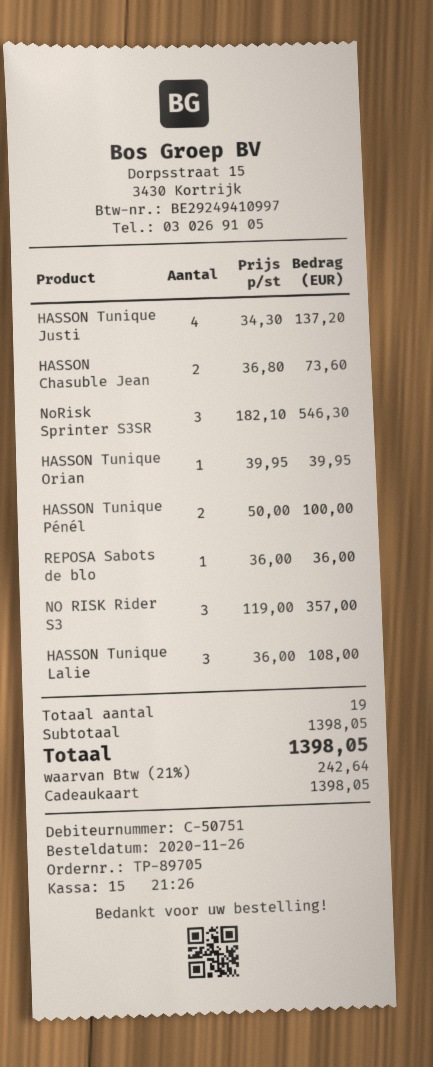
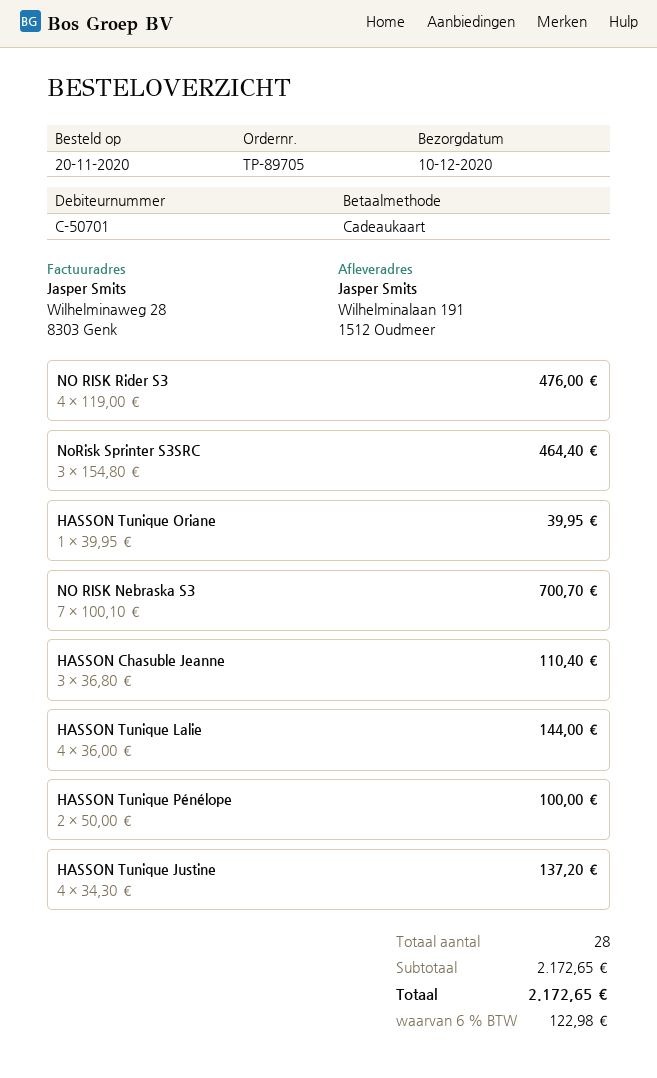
order date: 2020-11-26 -> 2020-11-20
customer number: C-50751 -> C-50701
HASSON Chasuble Jean: 2 x 36.80 = 73.60 -> 3 x 36.80 = 110.40
NoRisk Sprinter S3SR: 3 x 182.10 = 546.30 -> 3 x 154.80 = 464.40
REPOSA Sabots de blo: 1 x 36.00 = 36.00 -> none
NO RISK Rider S3: 3 x 119.00 = 357.00 -> 4 x 119.00 = 476.00
HASSON Tunique Lalie: 3 x 36.00 = 108.00 -> 4 x 36.00 = 144.00
NO RISK Nebraska S3: none -> 7 x 100.10 = 700.70
total quantity: 19 -> 28
subtotal: 1398.05 -> 2172.65
tax: 21% = 242.64 -> 6% = 122.98
total: 1398.05 -> 2172.65

